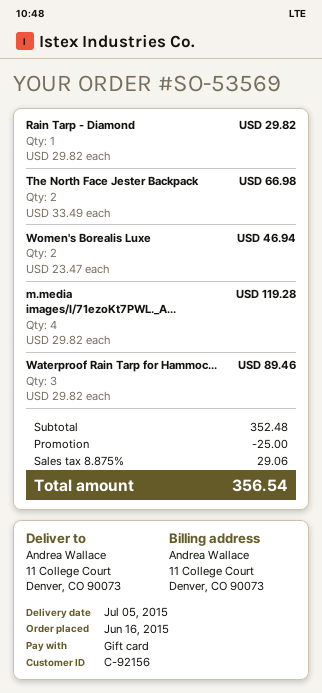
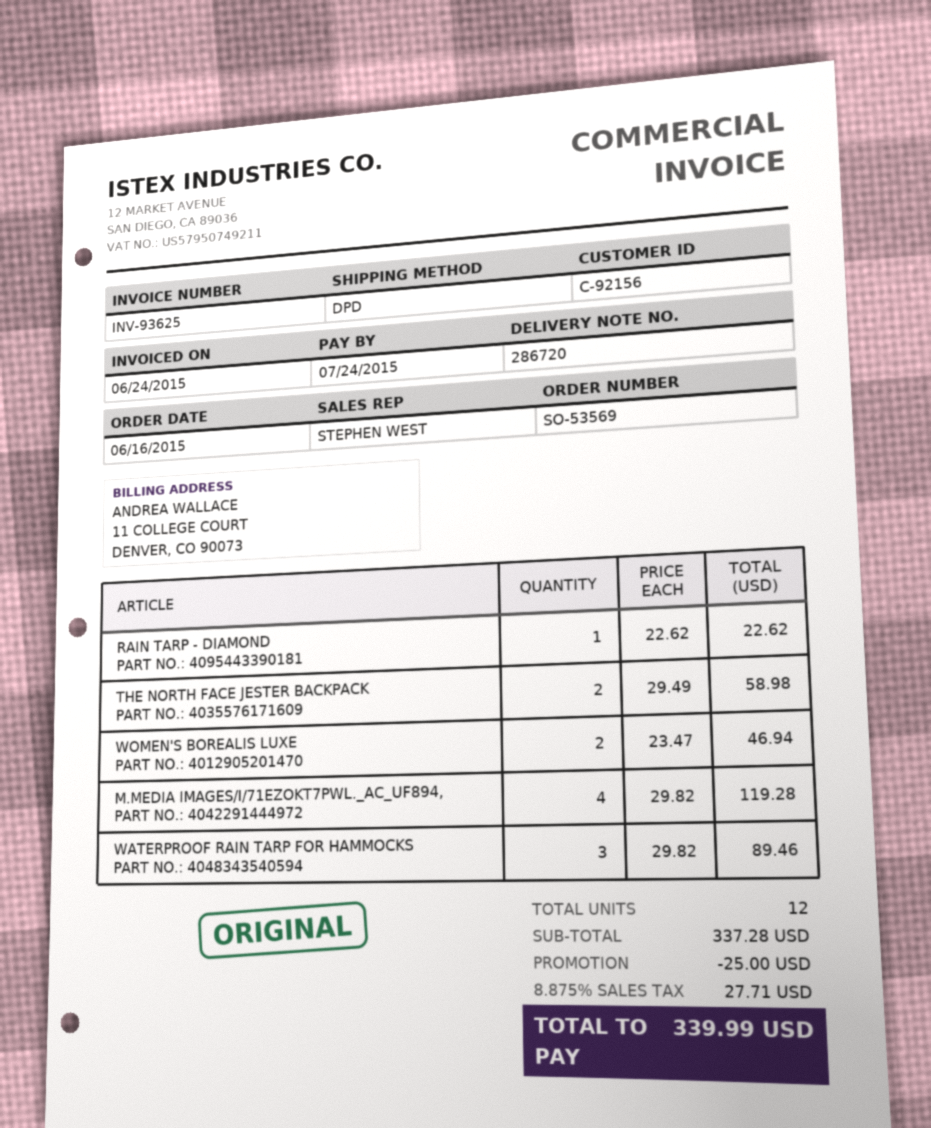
Rain Tarp - Diamond: 1 x 29.82 = 29.82 -> 1 x 22.62 = 22.62
The North Face Jester Backpack: 2 x 33.49 = 66.98 -> 2 x 29.49 = 58.98
subtotal: 352.48 -> 337.28
tax: 8.875% = 29.06 -> 8.875% = 27.71
total: 356.54 -> 339.99

